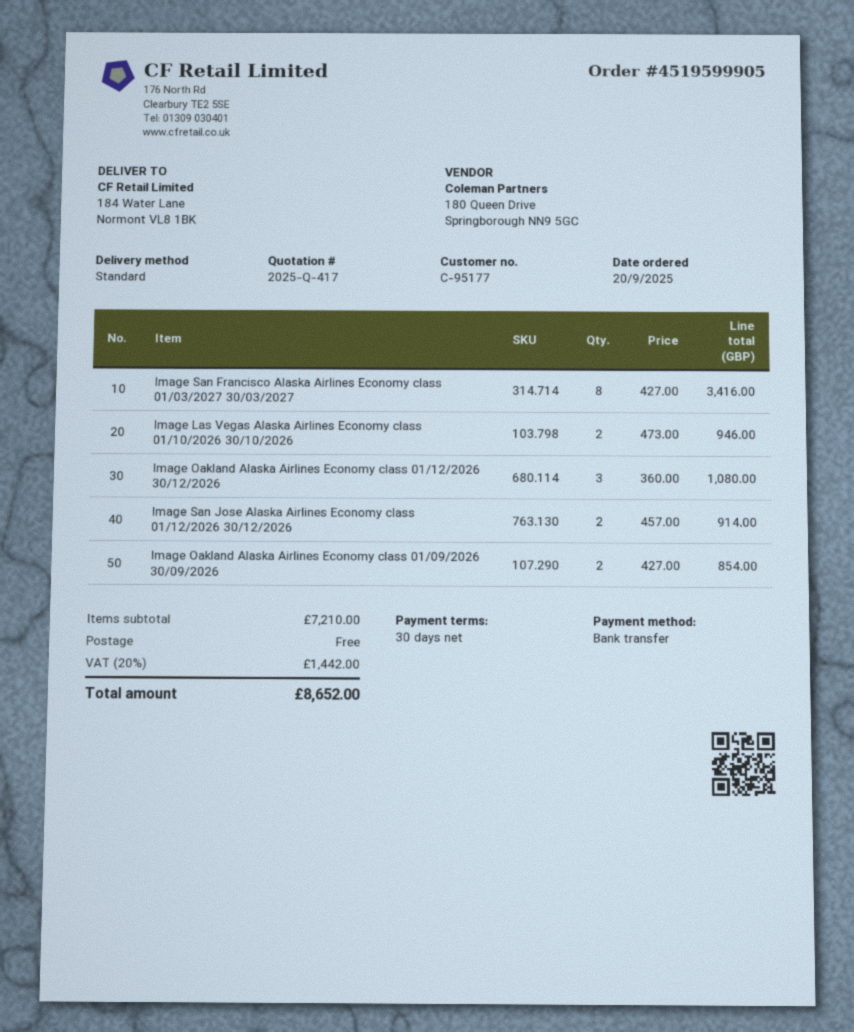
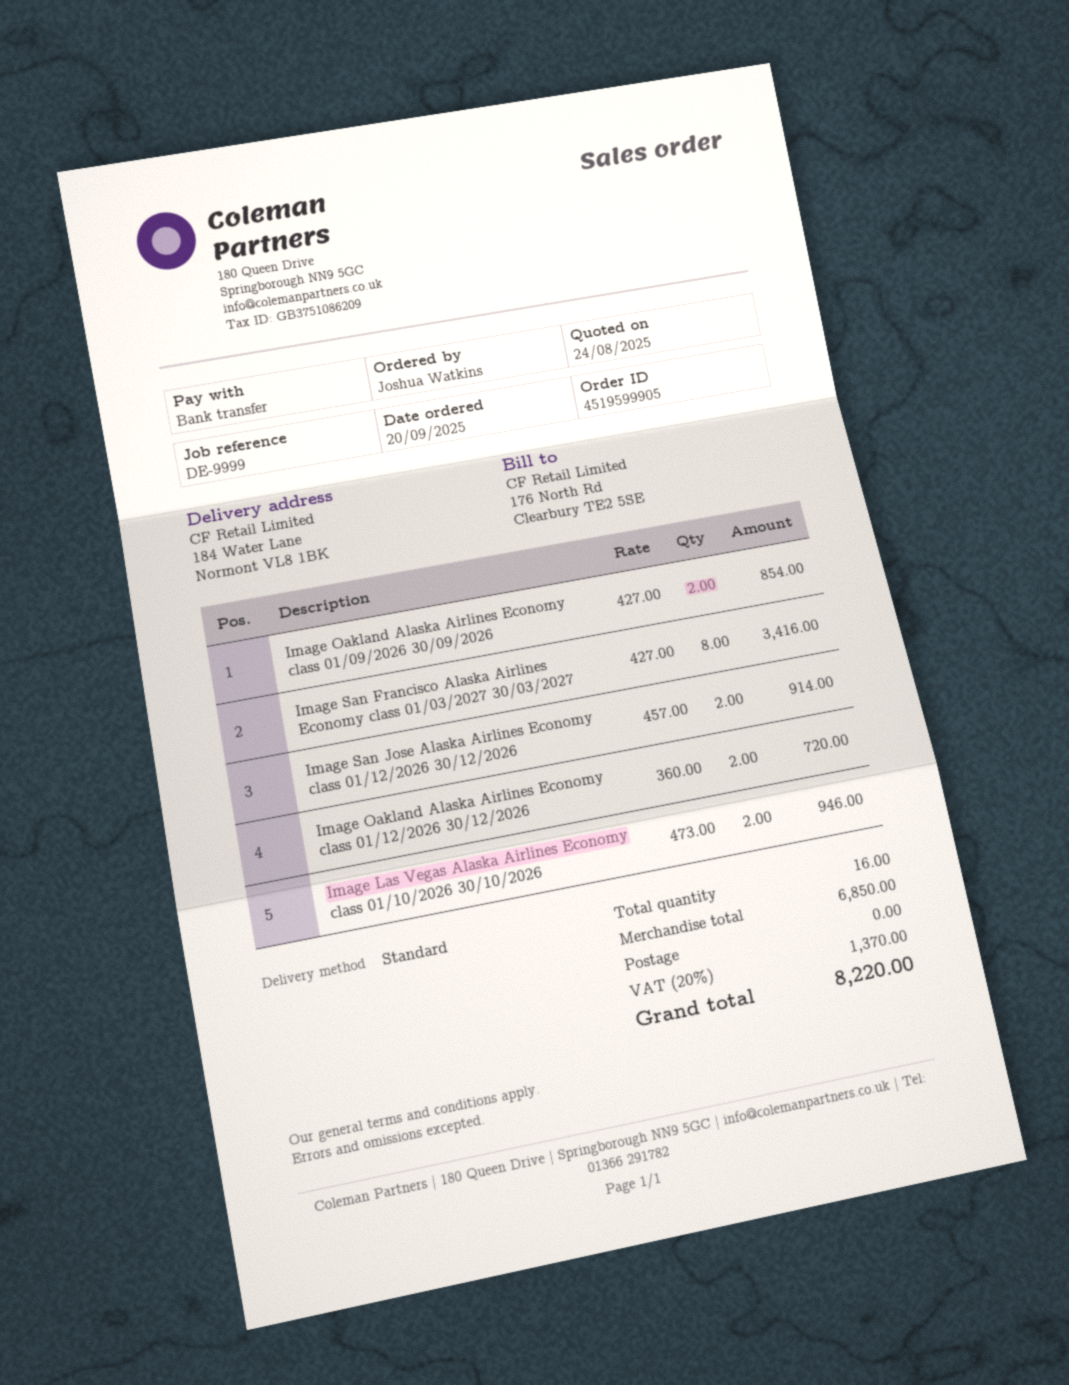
Image Oakland Alaska Airlines Economy class 01/12/2026 30/12/2026: 3 x 360.00 = 1080.00 -> 2 x 360.00 = 720.00
subtotal: 7210.00 -> 6850.00
tax: 20% = 1442.00 -> 20% = 1370.00
total: 8652.00 -> 8220.00

